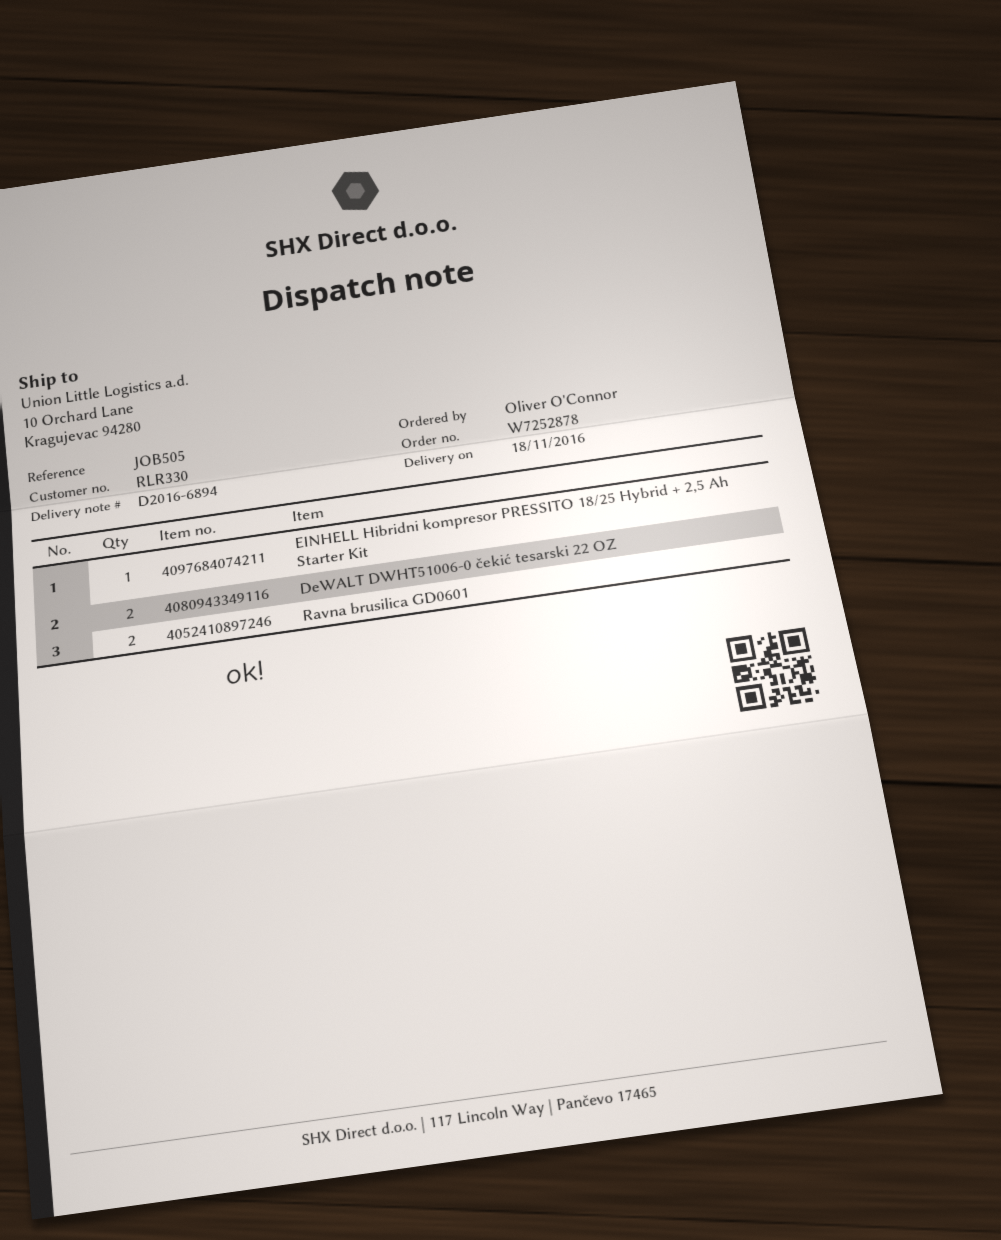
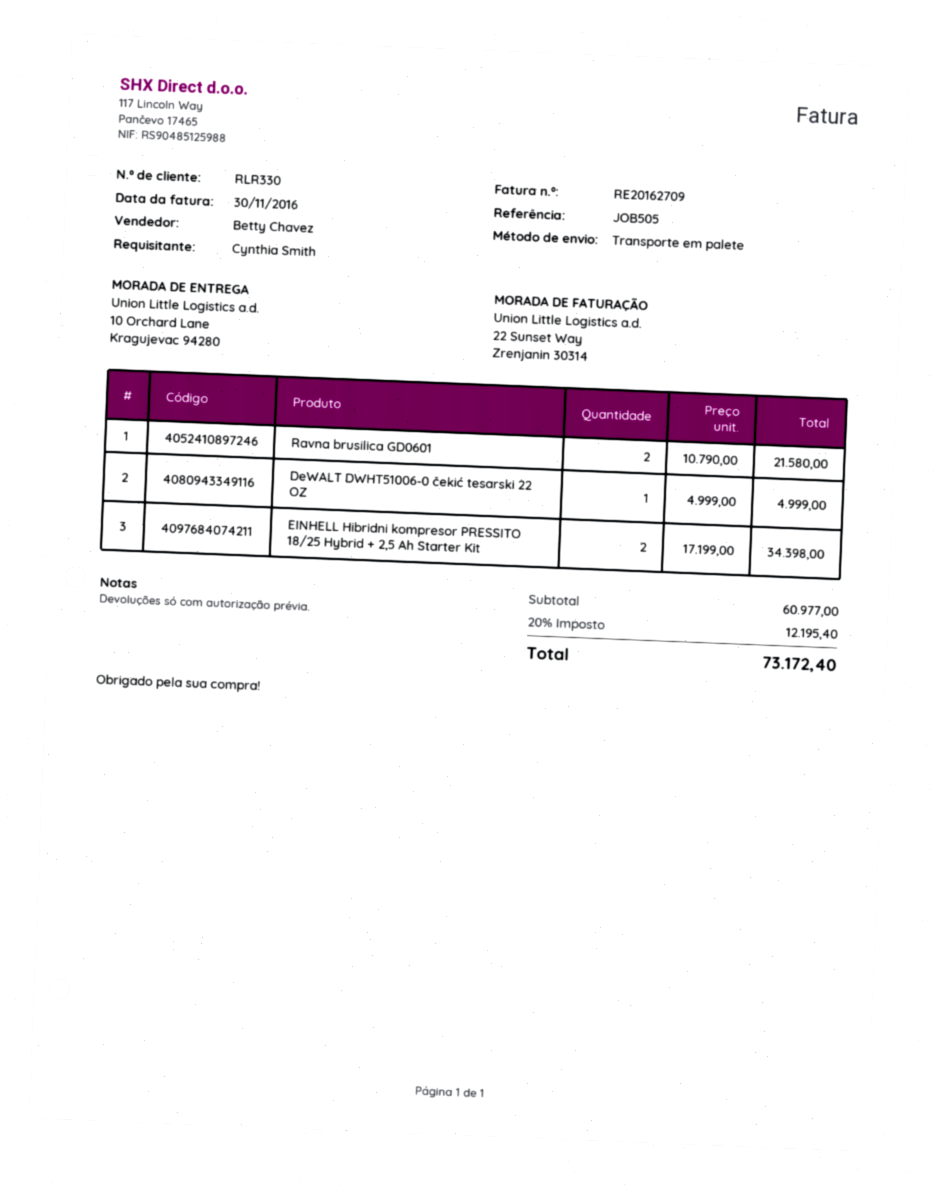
ordered by: Oliver O'Connor -> Cynthia Smith
EINHELL Hibridni kompresor PRESSITO 18/25 Hybrid + 2,5 Ah Starter Kit: 1 -> 2
DeWALT DWHT51006-0 čekić tesarski 22 OZ: 2 -> 1

